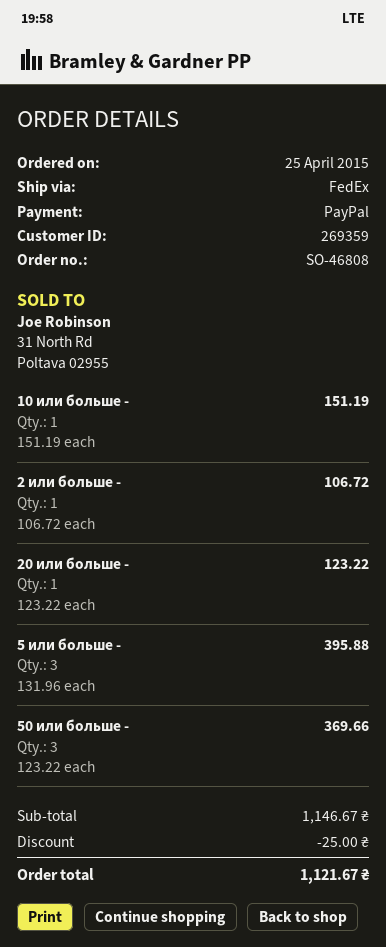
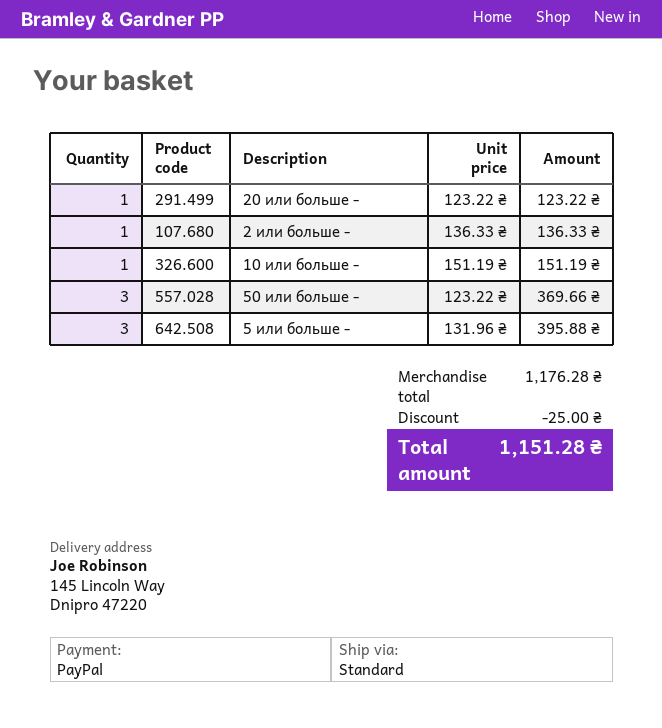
shipping method: FedEx -> standard
2 или больше -: 1 x 106.72 = 106.72 -> 1 x 136.33 = 136.33
subtotal: 1146.67 -> 1176.28
total: 1121.67 -> 1151.28

